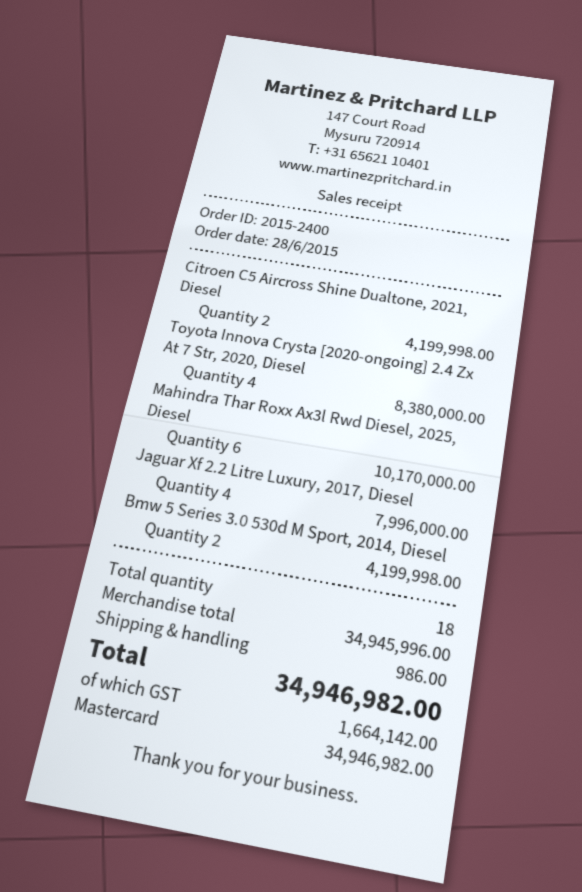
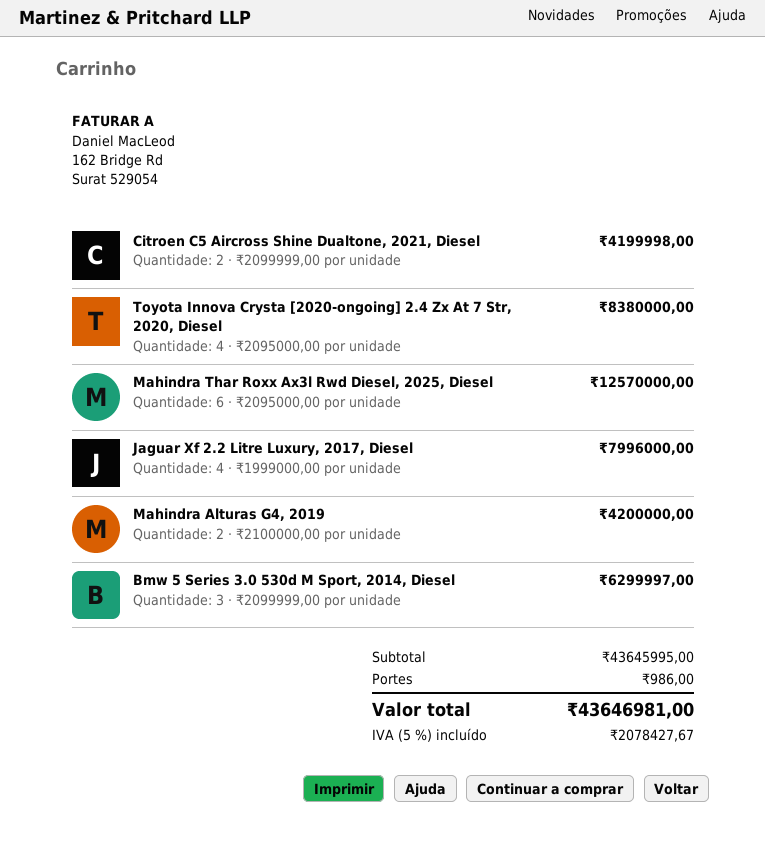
Mahindra Thar Roxx Ax3l Rwd Diesel, 2025, Diesel: 6 for 10170000.00 -> 6 for 12570000.00
Bmw 5 Series 3.0 530d M Sport, 2014, Diesel: 2 for 4199998.00 -> 3 for 6299997.00
Mahindra Alturas G4, 2019: none -> 2 for 4200000.00
subtotal: 34945996.00 -> 43645995.00
tax: 1664142.00 -> 2078427.67
total: 34946982.00 -> 43646981.00

